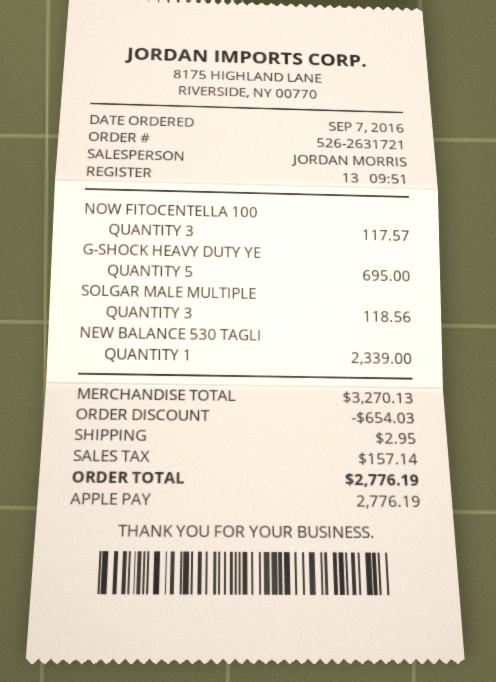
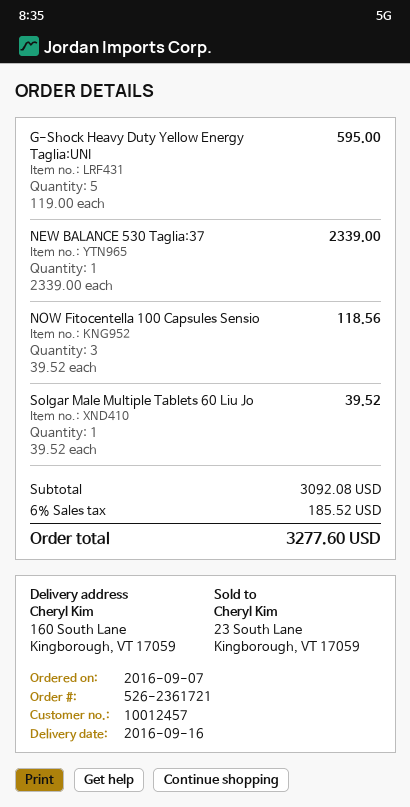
order number: 526-2631721 -> 526-2361721
NOW FITOCENTELLA 100: 3 for 117.57 -> 3 for 118.56
G-SHOCK HEAVY DUTY YE: 5 for 695.00 -> 5 for 595.00
SOLGAR MALE MULTIPLE: 3 for 118.56 -> 1 for 39.52
subtotal: 3270.13 -> 3092.08
discount: 654.03 -> none
shipping: 2.95 -> none
tax: 157.14 -> 185.52
total: 2776.19 -> 3277.60

